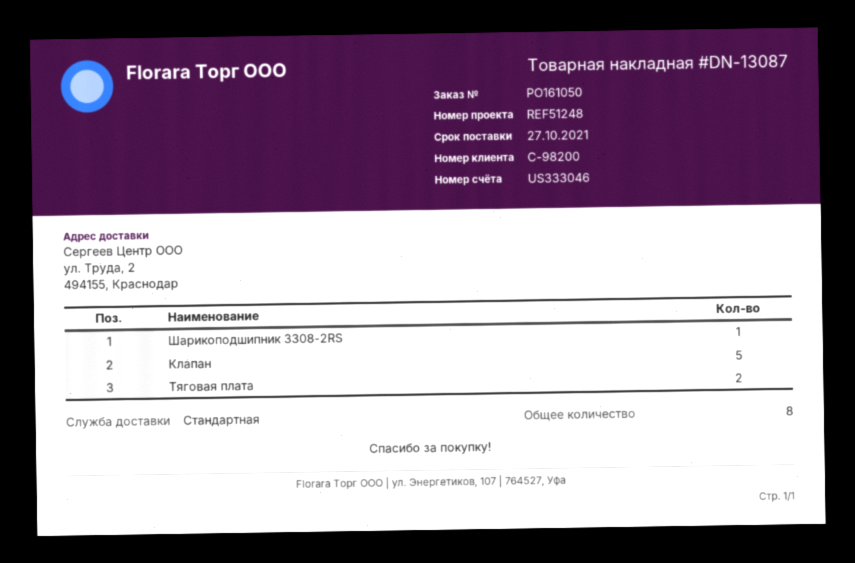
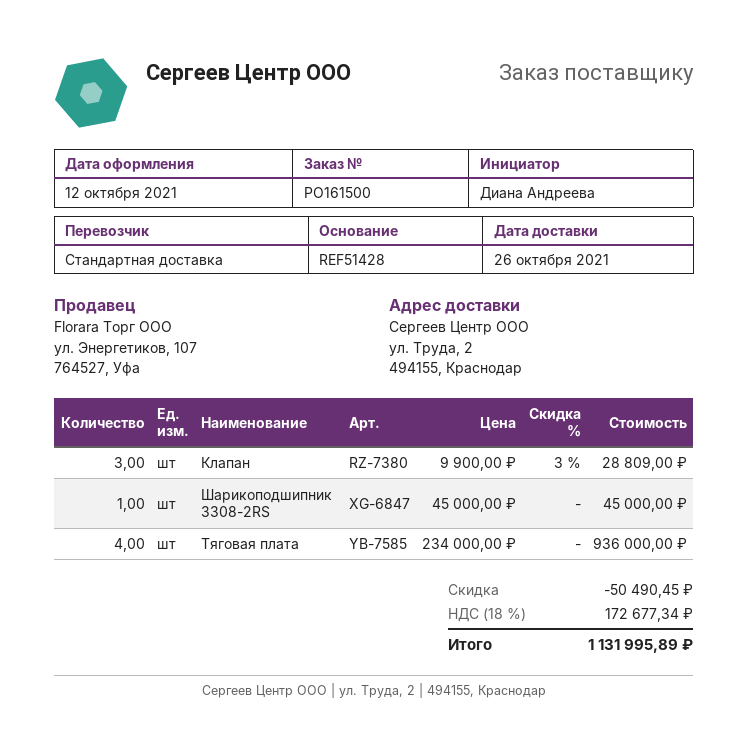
order number: PO161050 -> PO161500
delivery date: 2021-10-27 -> 2021-10-26
reference: REF51248 -> REF51428
Клапан: 5 -> 3
Тяговая плата: 2 -> 4

